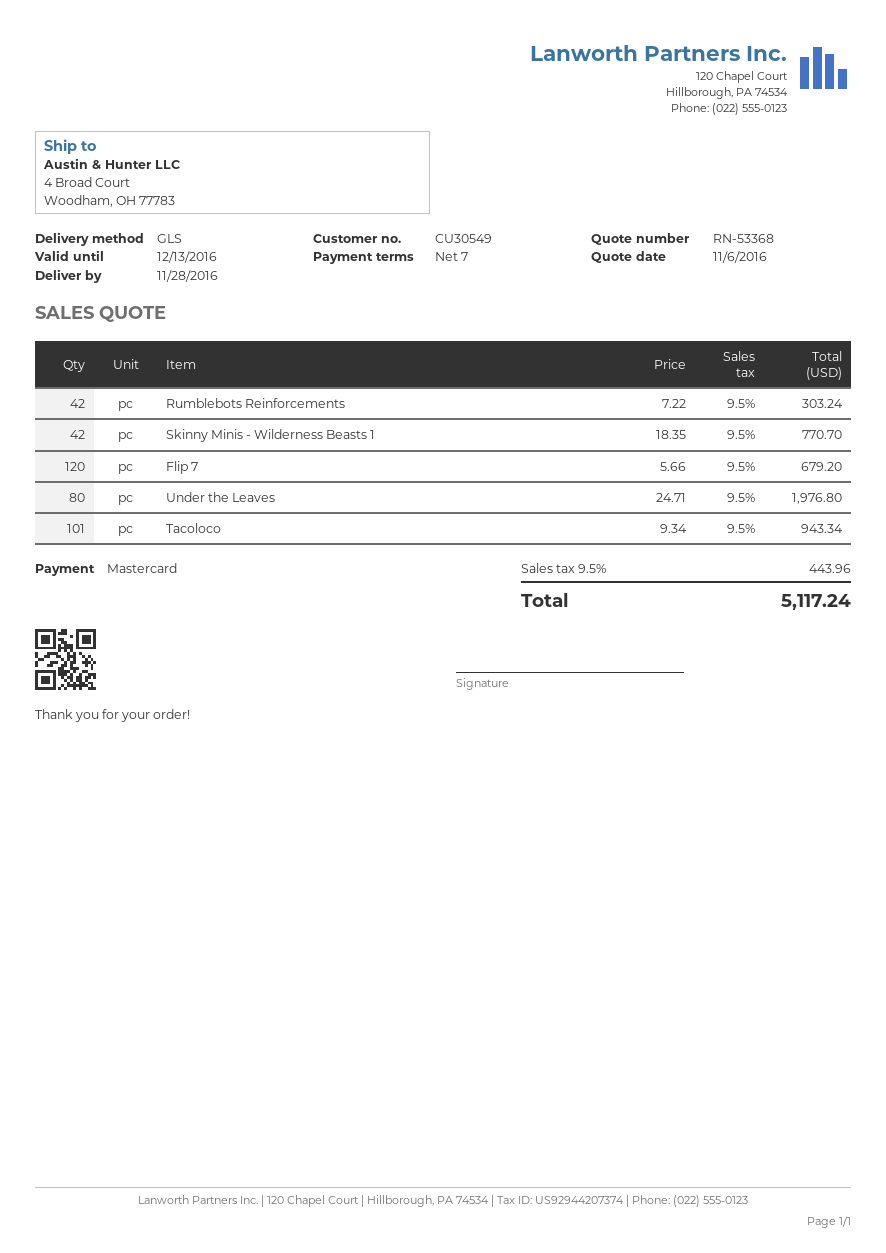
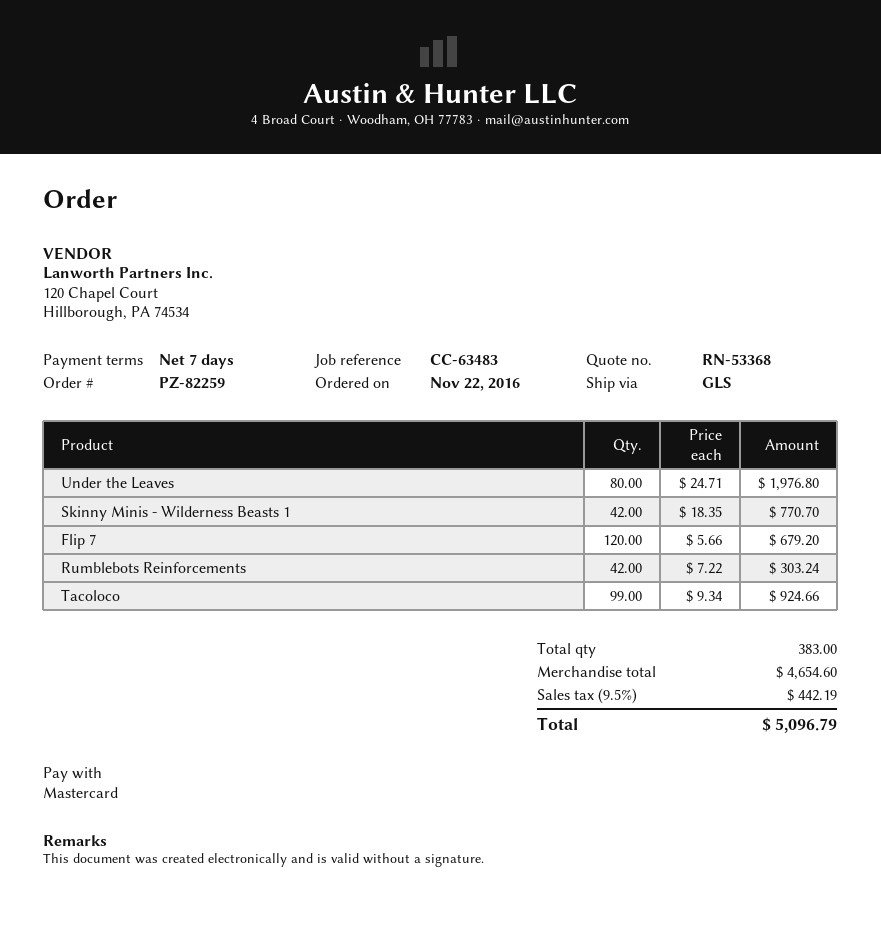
Tacoloco: 101 x 9.34 = 943.34 -> 99 x 9.34 = 924.66
tax: 9.5% = 443.96 -> 9.5% = 442.19
total: 5117.24 -> 5096.79

